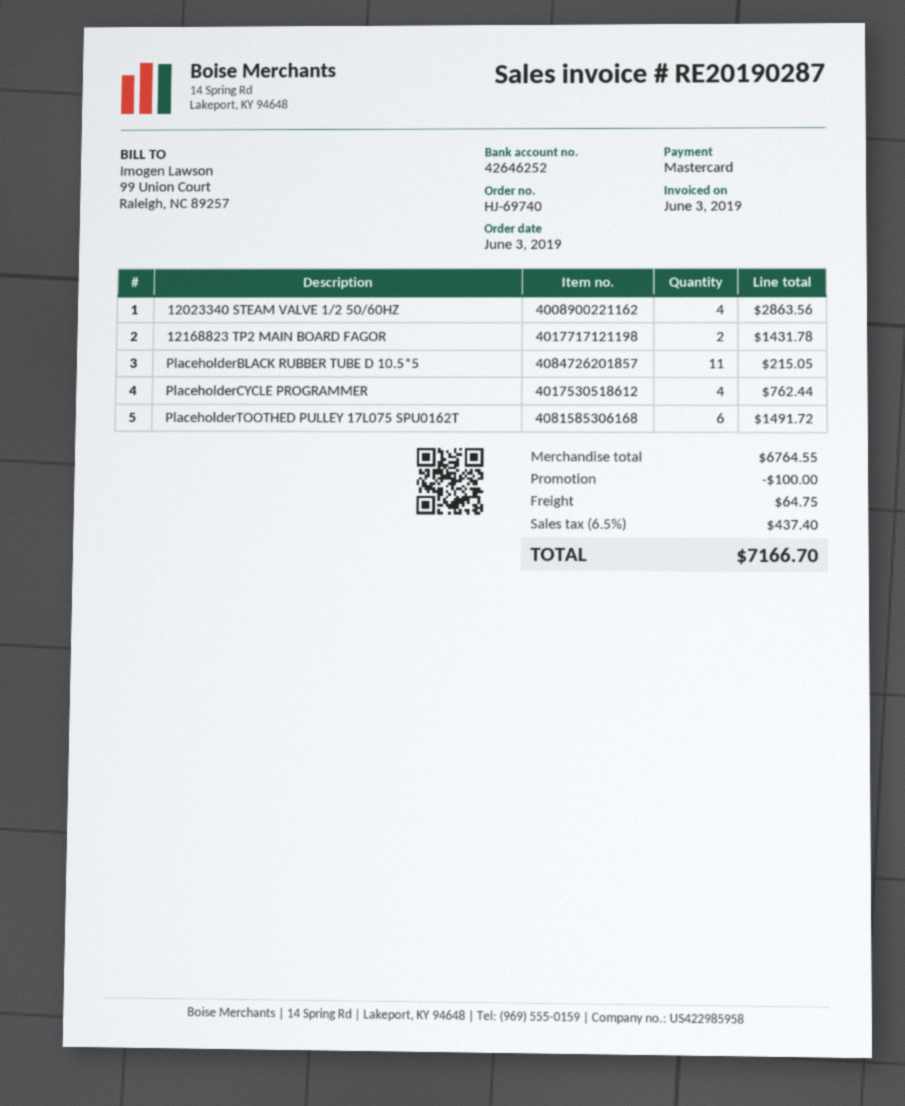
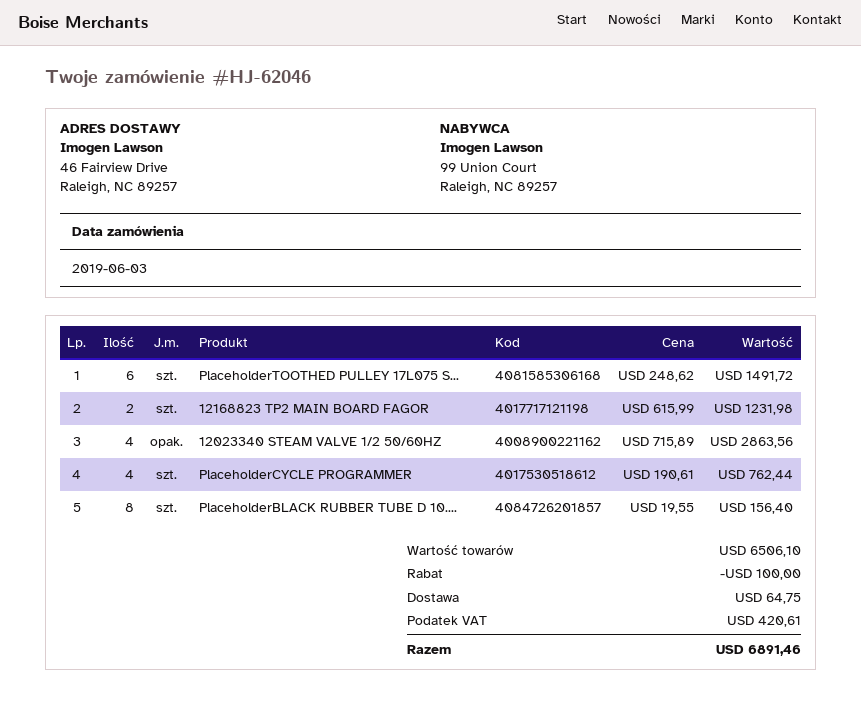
order number: HJ-69740 -> HJ-62046
12168823 TP2 MAIN BOARD FAGOR: 2 for 1431.78 -> 2 for 1231.98
PlaceholderBLACK RUBBER TUBE D 10.5*5: 11 for 215.05 -> 8 for 156.40
subtotal: 6764.55 -> 6506.10
tax: 437.40 -> 420.61
total: 7166.70 -> 6891.46

